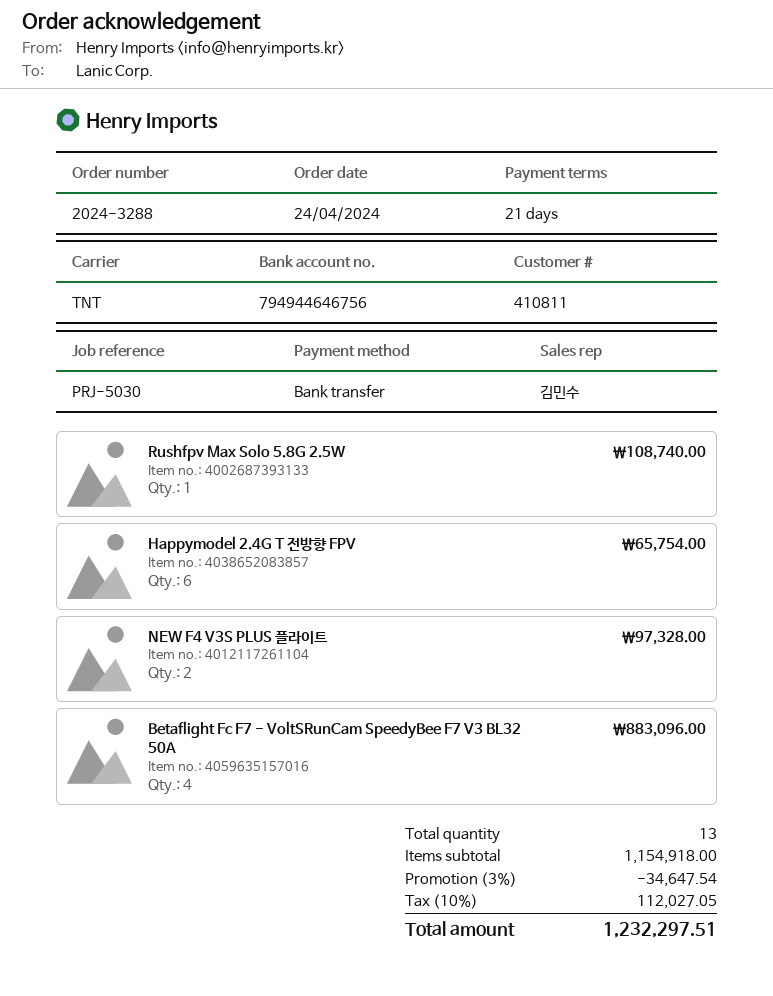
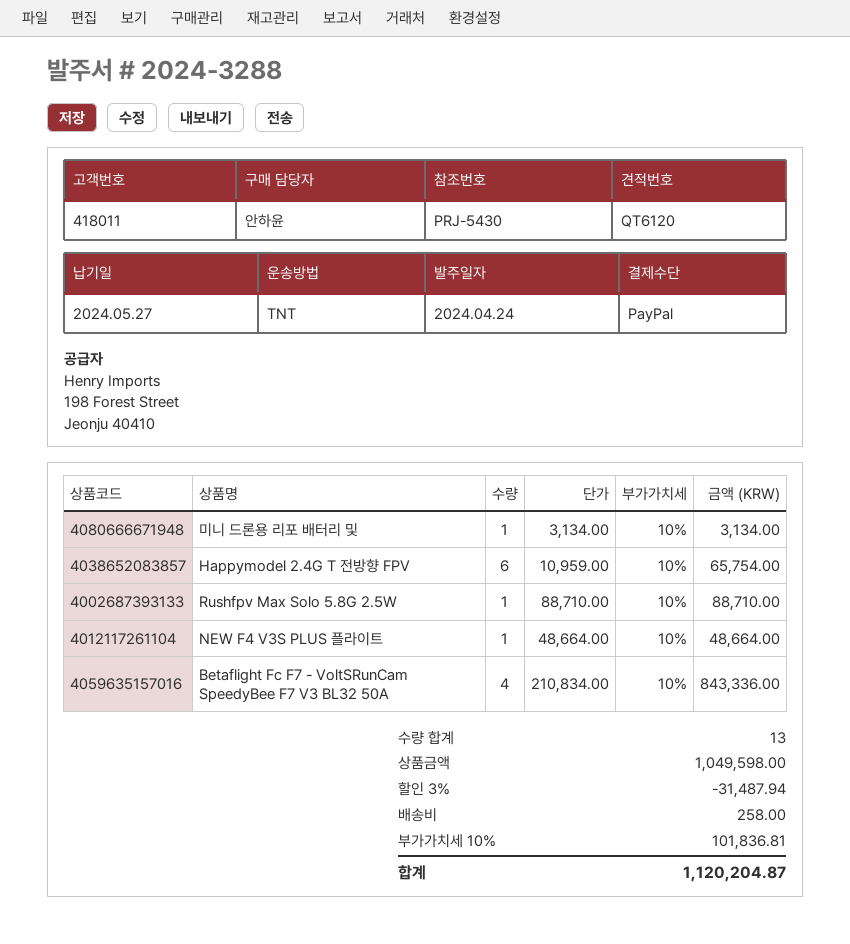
customer number: 410811 -> 418011
reference: PRJ-5030 -> PRJ-5430
payment method: bank transfer -> PayPal
Rushfpv Max Solo 5.8G 2.5W: 1 for 108740.00 -> 1 for 88710.00
NEW F4 V3S PLUS 플라이트: 2 for 97328.00 -> 1 for 48664.00
Betaflight Fc F7 - VoltSRunCam SpeedyBee F7 V3 BL32 50A: 4 for 883096.00 -> 4 for 843336.00
미니 드론용 리포 배터리 및: none -> 1 for 3134.00
subtotal: 1154918.00 -> 1049598.00
discount: 3% = 34647.54 -> 3% = 31487.94
shipping: none -> 258.00
tax: 10% = 112027.05 -> 10% = 101836.81
total: 1232297.51 -> 1120204.87

